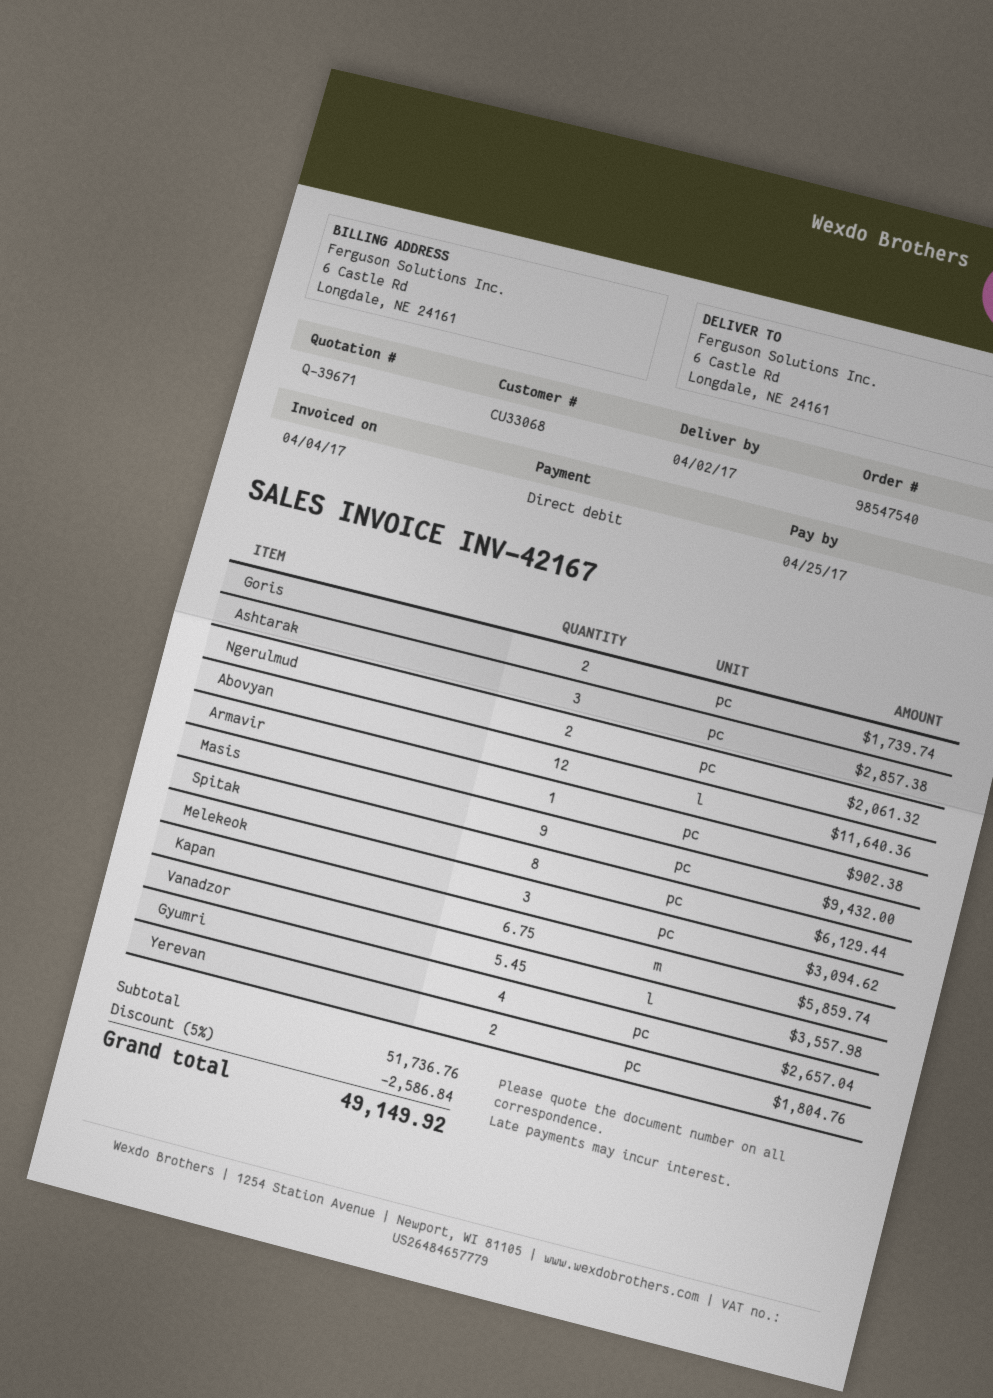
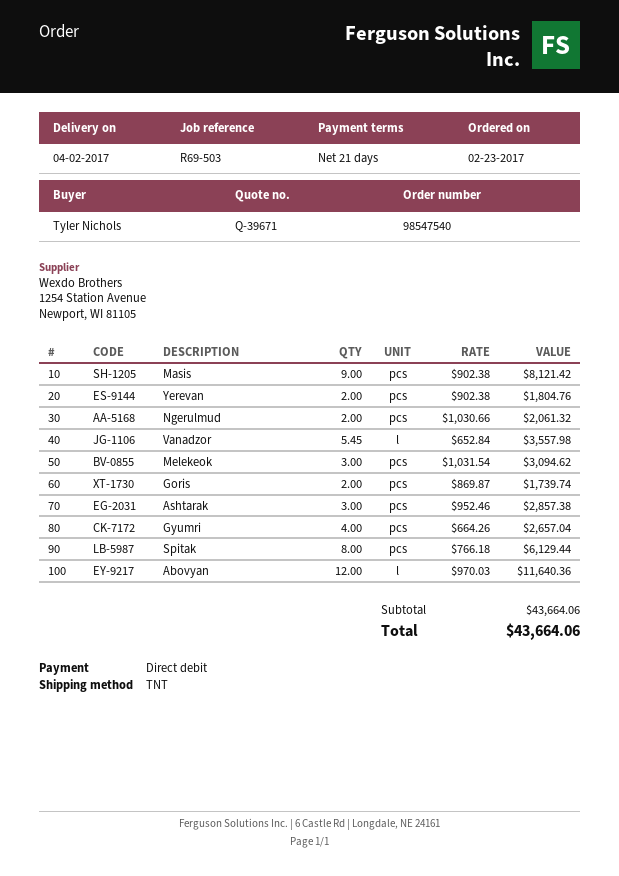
Armavir: 1 for 902.38 -> none
Masis: 9 for 9432.00 -> 9 for 8121.42
Kapan: 6.75 for 5859.74 -> none
subtotal: 51736.76 -> 43664.06
discount: 5% = 2586.84 -> none
total: 49149.92 -> 43664.06

